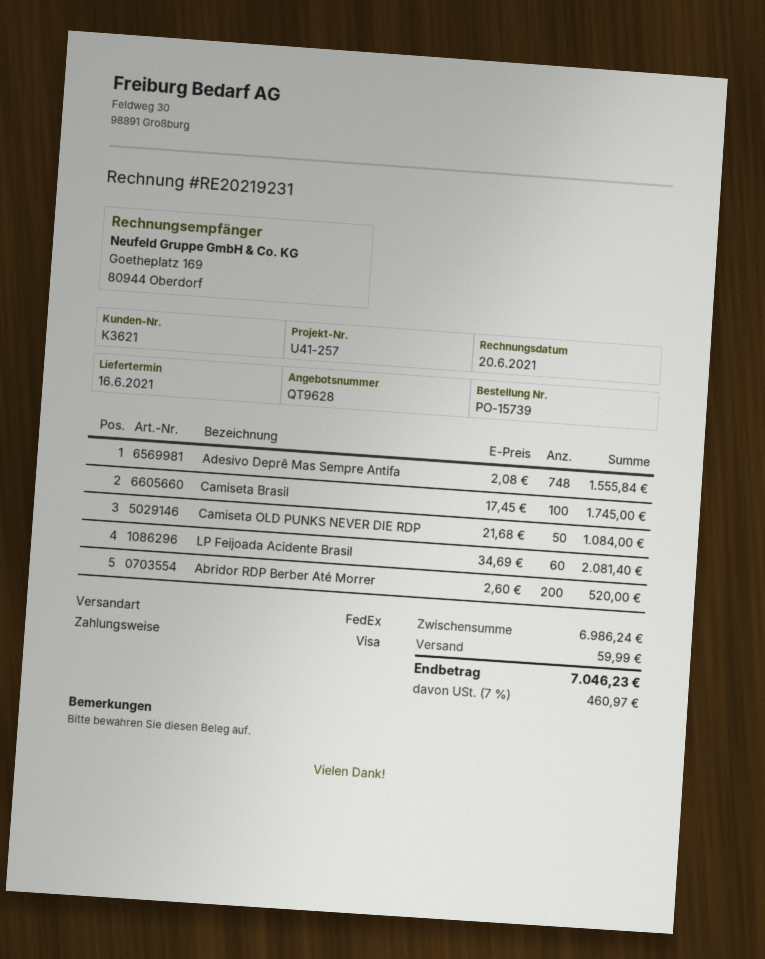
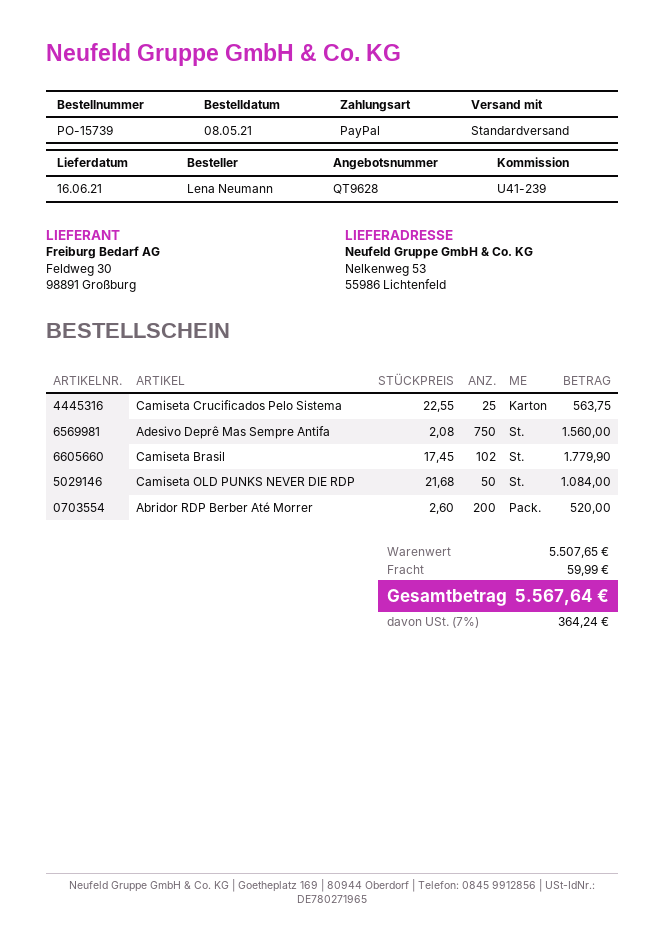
reference: U41-257 -> U41-239
payment method: Visa -> PayPal
shipping method: FedEx -> standard
Adesivo Deprê Mas Sempre Antifa: 748 x 2.08 = 1555.84 -> 750 x 2.08 = 1560.00
Camiseta Brasil: 100 x 17.45 = 1745.00 -> 102 x 17.45 = 1779.90
LP Feijoada Acidente Brasil: 60 x 34.69 = 2081.40 -> none
Camiseta Crucificados Pelo Sistema: none -> 25 x 22.55 = 563.75
subtotal: 6986.24 -> 5507.65
tax: 7% = 460.97 -> 7% = 364.24
total: 7046.23 -> 5567.64

